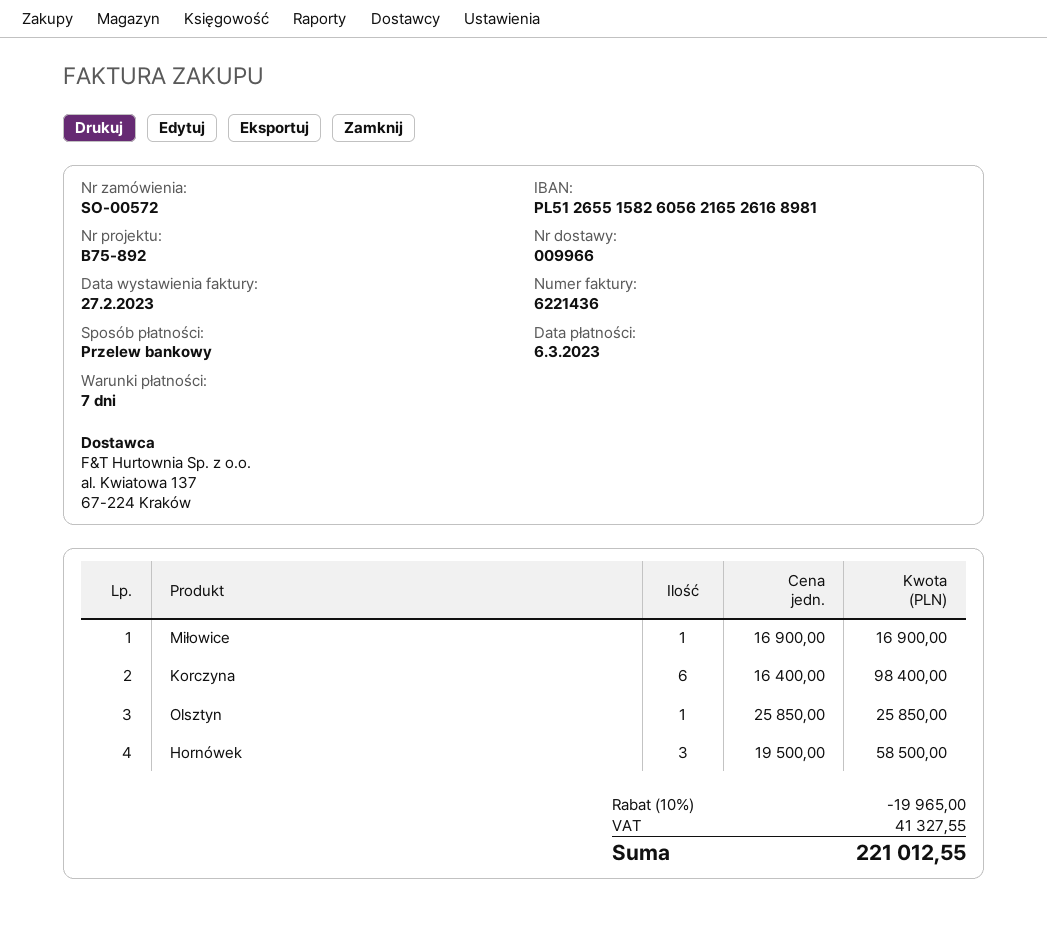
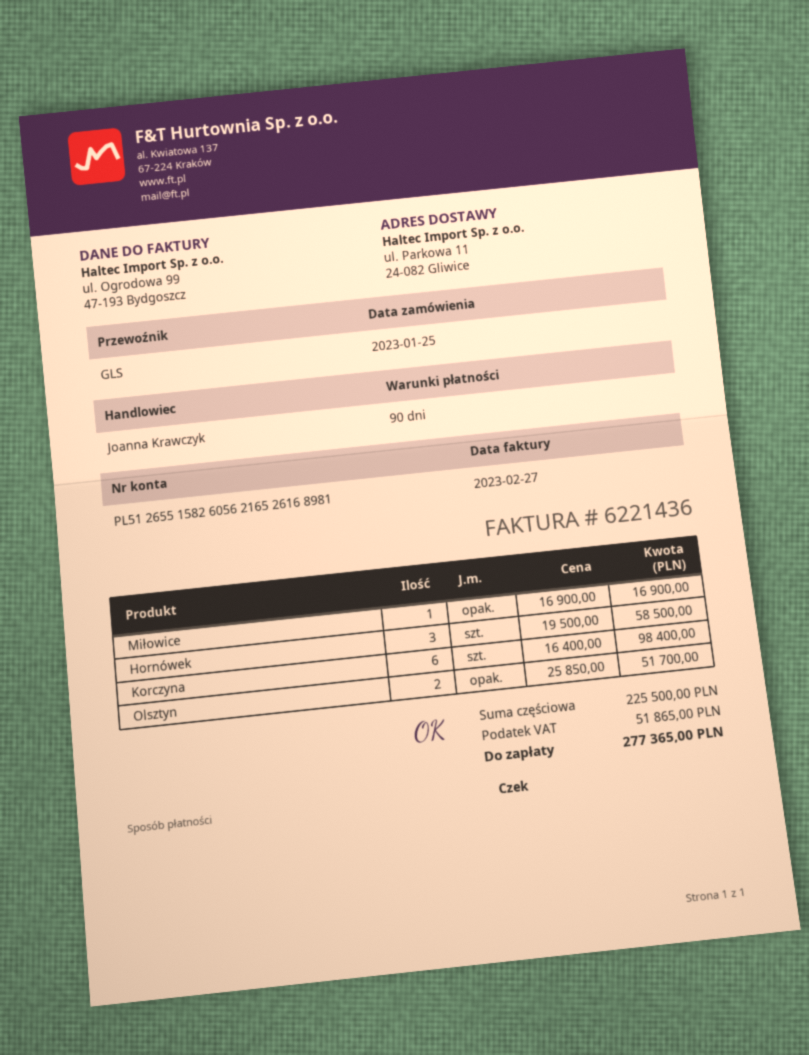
payment terms: 7 days -> 90 days
payment method: bank transfer -> cheque
Olsztyn: 1 x 25850.00 = 25850.00 -> 2 x 25850.00 = 51700.00
discount: 10% = 19965.00 -> none
tax: 41327.55 -> 51865.00
total: 221012.55 -> 277365.00

